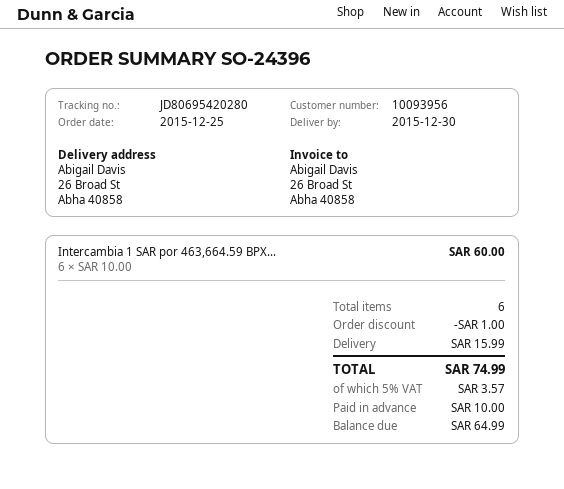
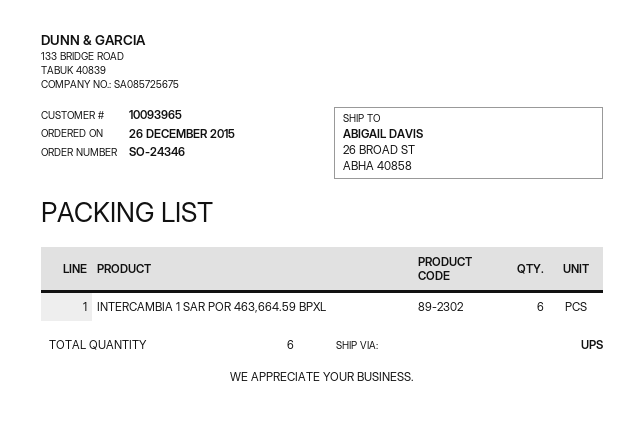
order number: SO-24396 -> SO-24346
order date: 2015-12-25 -> 2015-12-26
customer number: 10093956 -> 10093965

